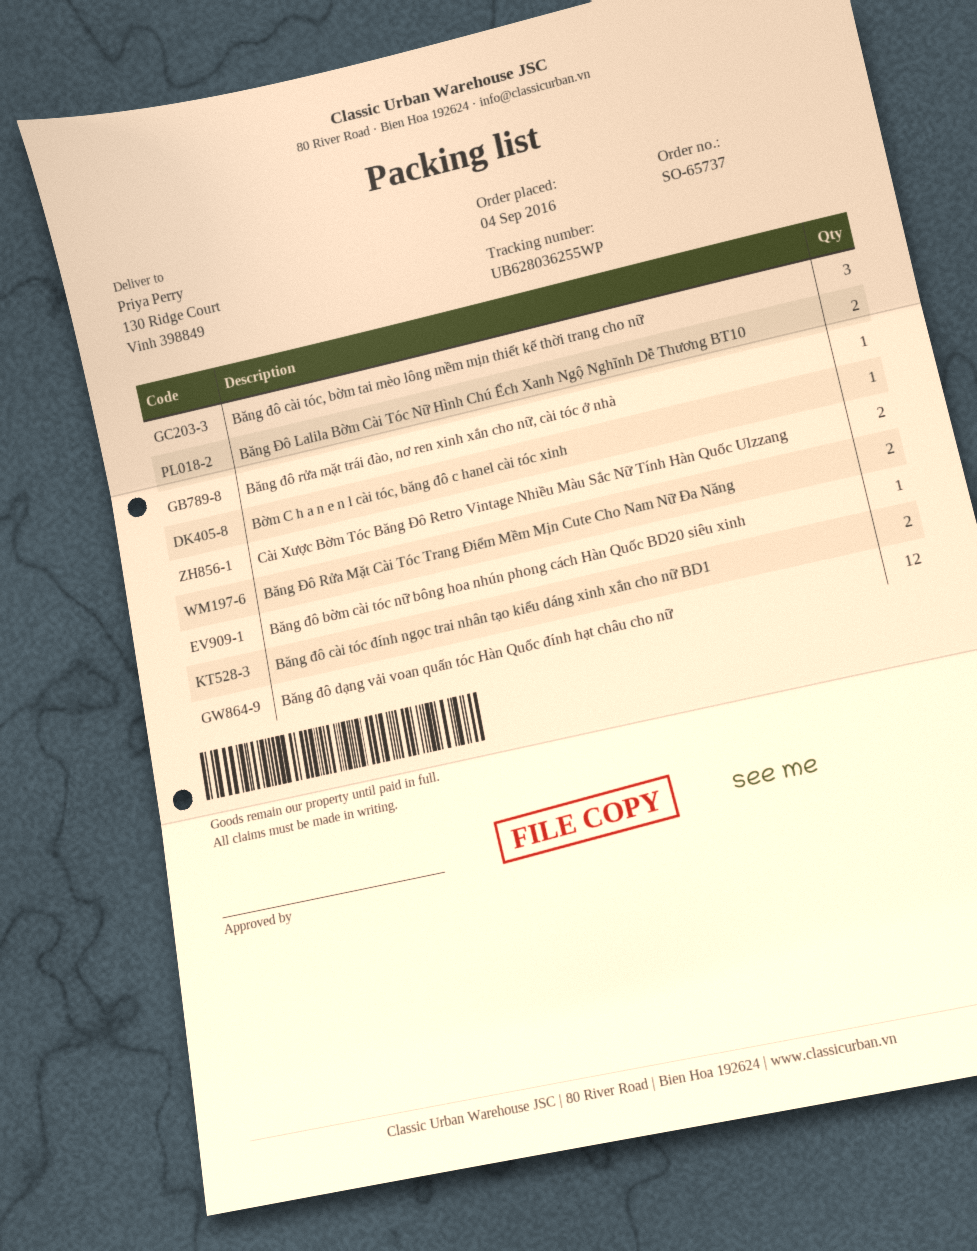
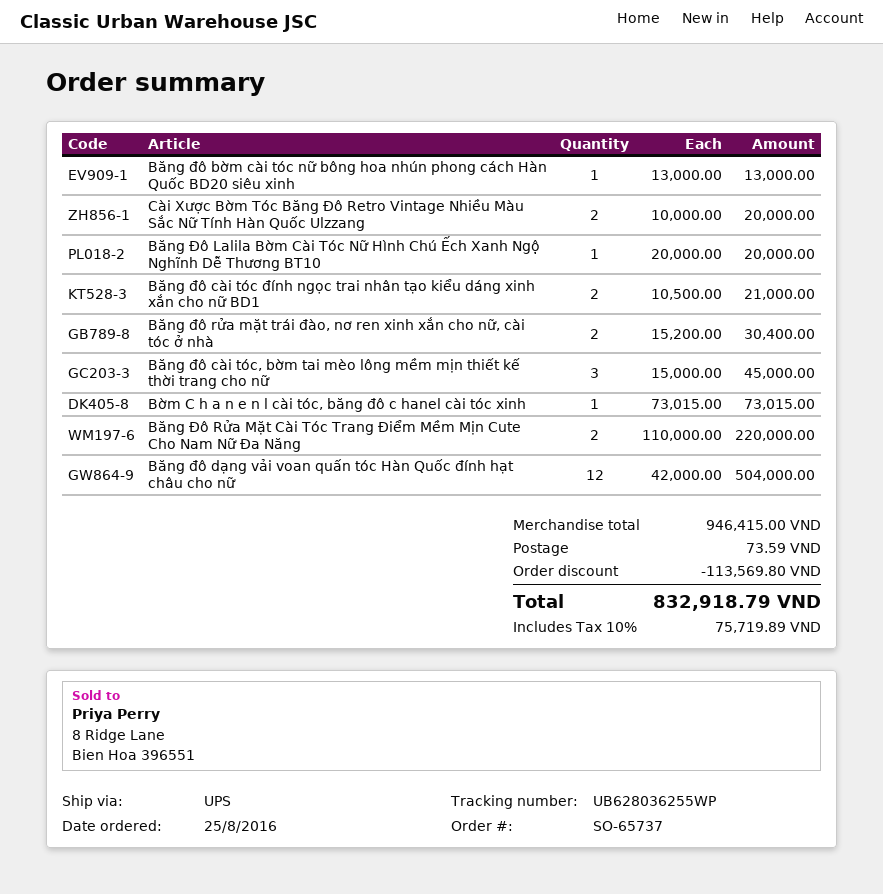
order date: 2016-09-04 -> 2016-08-25
Băng Đô Lalila Bờm Cài Tóc Nữ Hình Chú Ếch Xanh Ngộ Nghĩnh Dễ Thương BT10: 2 -> 1
Băng đô rửa mặt trái đào, nơ ren xinh xắn cho nữ, cài tóc ở nhà: 1 -> 2

